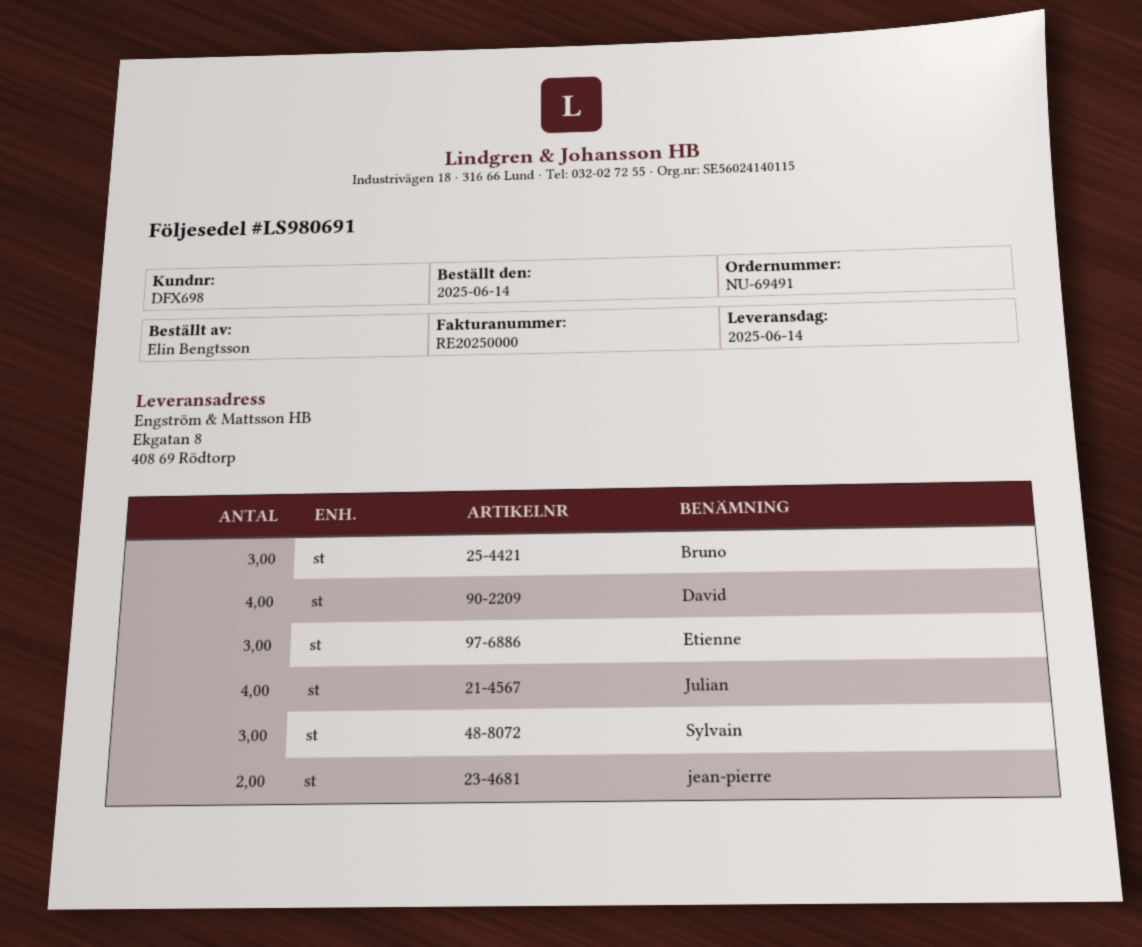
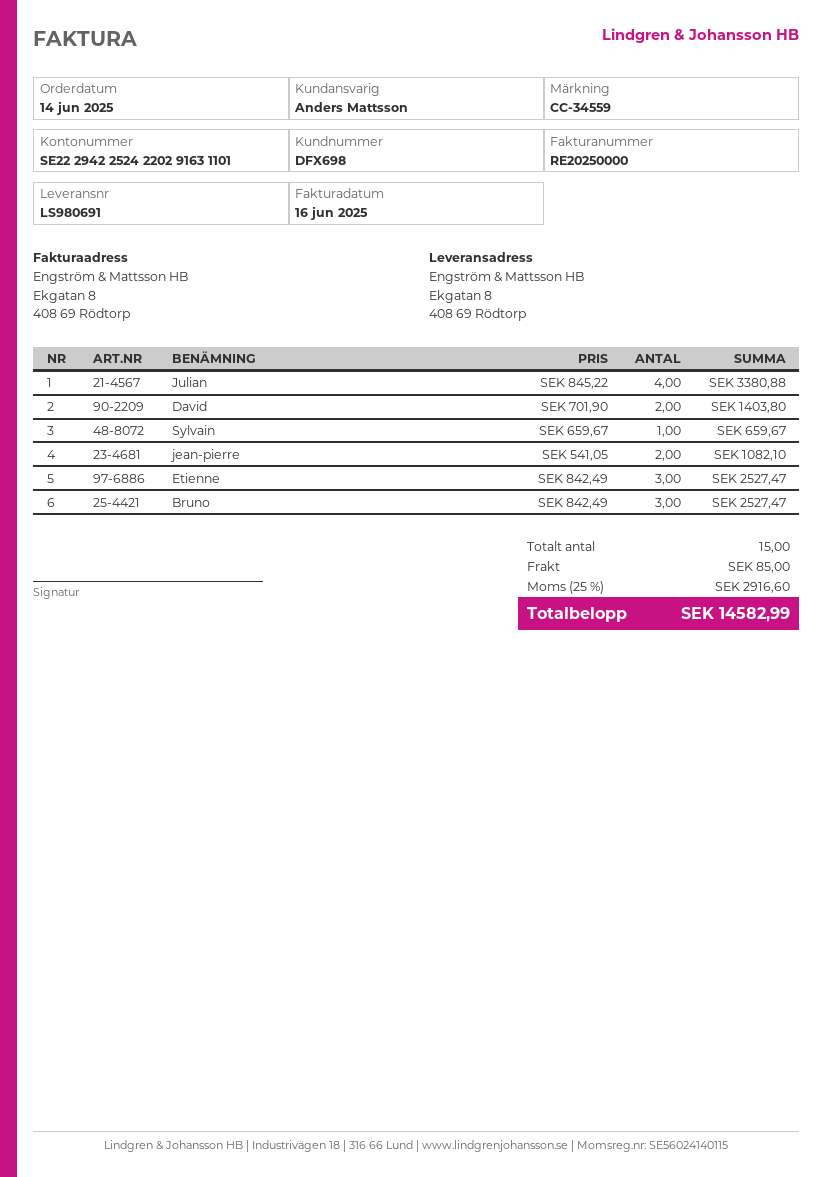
David: 4 -> 2
Sylvain: 3 -> 1

